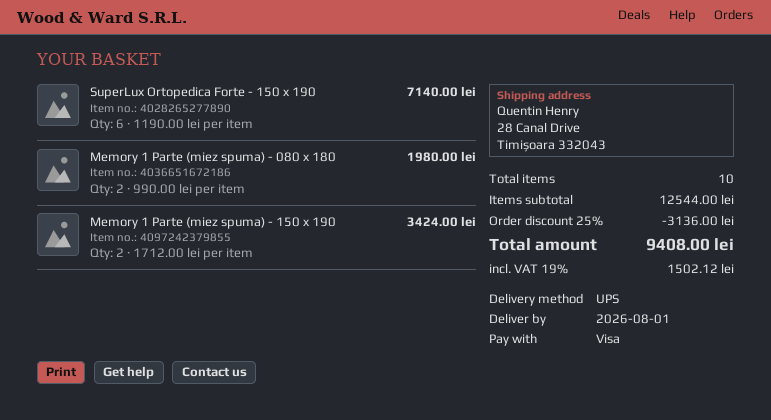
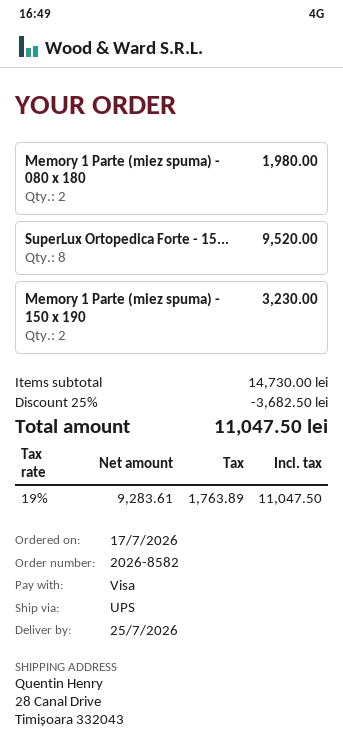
delivery date: 2026-08-01 -> 2026-07-25
SuperLux Ortopedica Forte - 150 x 190: 6 for 7140.00 -> 8 for 9520.00
Memory 1 Parte (miez spuma) - 150 x 190: 2 for 3424.00 -> 2 for 3230.00
subtotal: 12544.00 -> 14730.00
discount: 25% = 3136.00 -> 25% = 3682.50
tax: 19% = 1502.12 -> 19% = 1763.89
total: 9408.00 -> 11047.50

